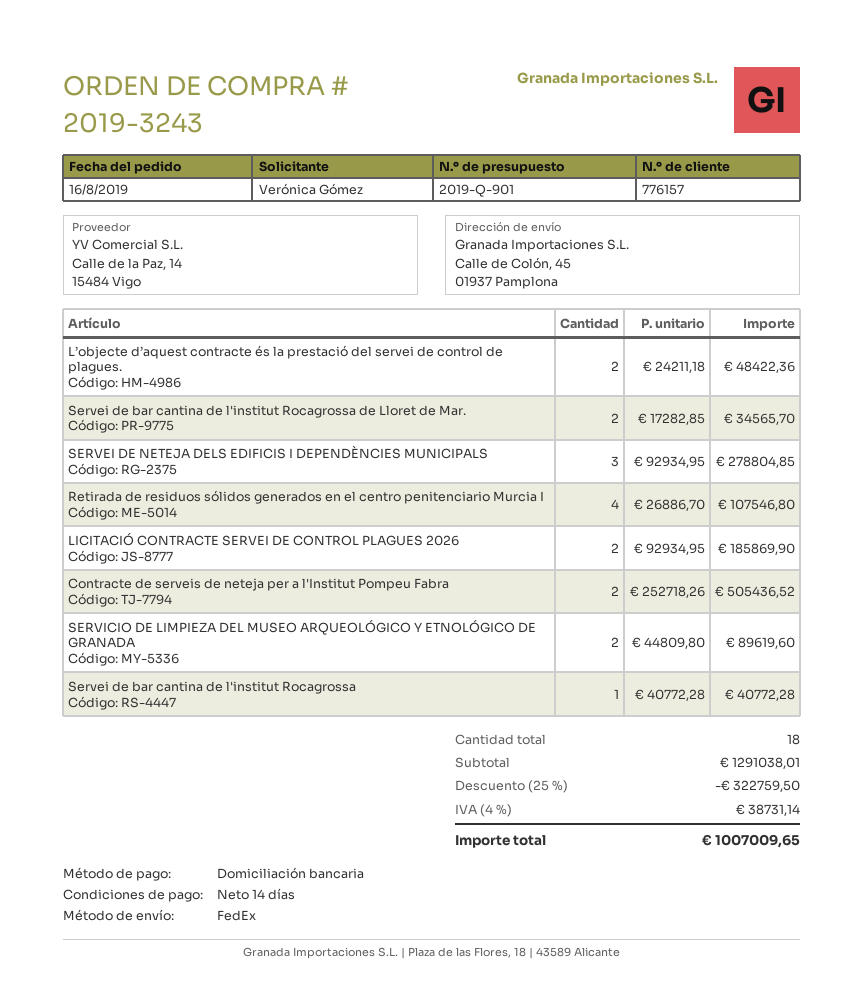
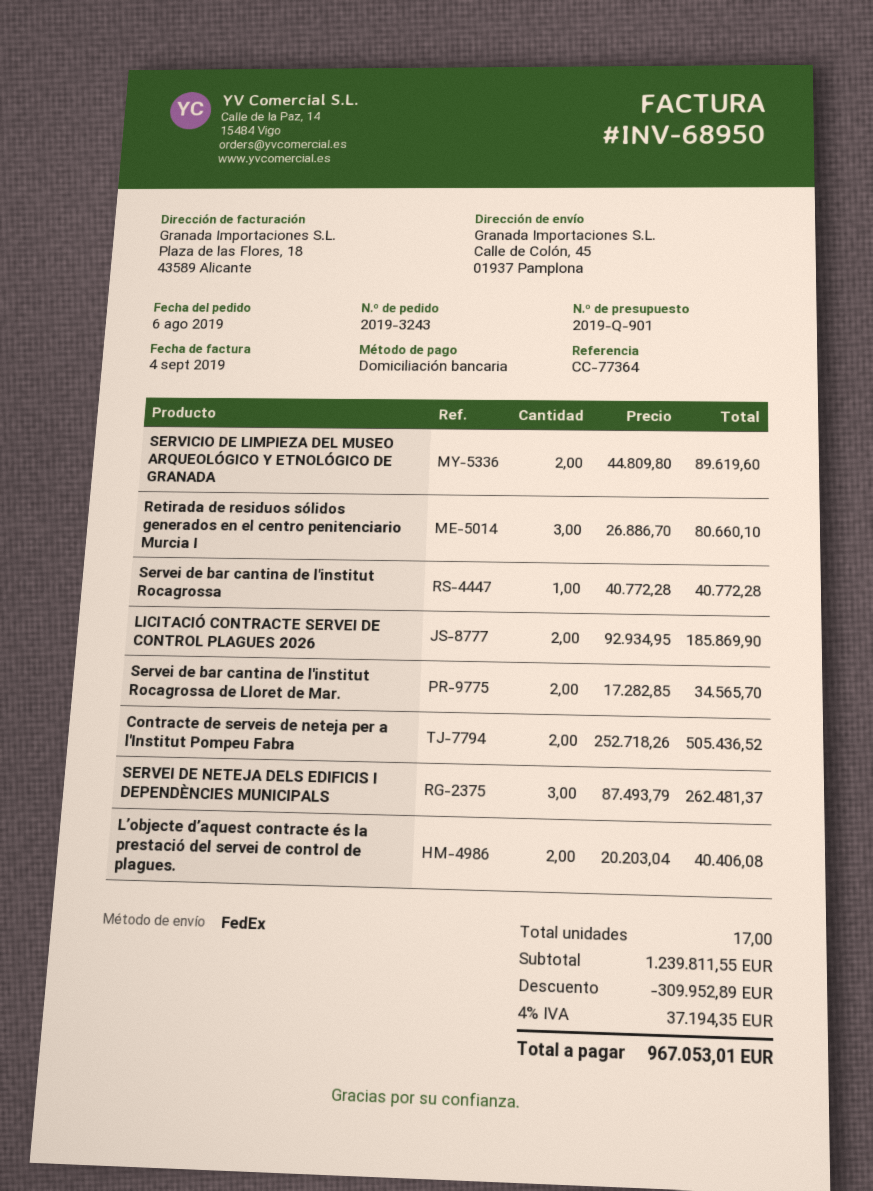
order date: 2019-08-16 -> 2019-08-06
L’objecte d’aquest contracte és la prestació del servei de control de plagues.: 2 x 24211.18 = 48422.36 -> 2 x 20203.04 = 40406.08
SERVEI DE NETEJA DELS EDIFICIS I DEPENDÈNCIES MUNICIPALS: 3 x 92934.95 = 278804.85 -> 3 x 87493.79 = 262481.37
Retirada de residuos sólidos generados en el centro penitenciario Murcia I: 4 x 26886.70 = 107546.80 -> 3 x 26886.70 = 80660.10
total quantity: 18 -> 17
subtotal: 1291038.01 -> 1239811.55
discount: 322759.50 -> 309952.89
tax: 4% = 38731.14 -> 4% = 37194.35
total: 1007009.65 -> 967053.01

